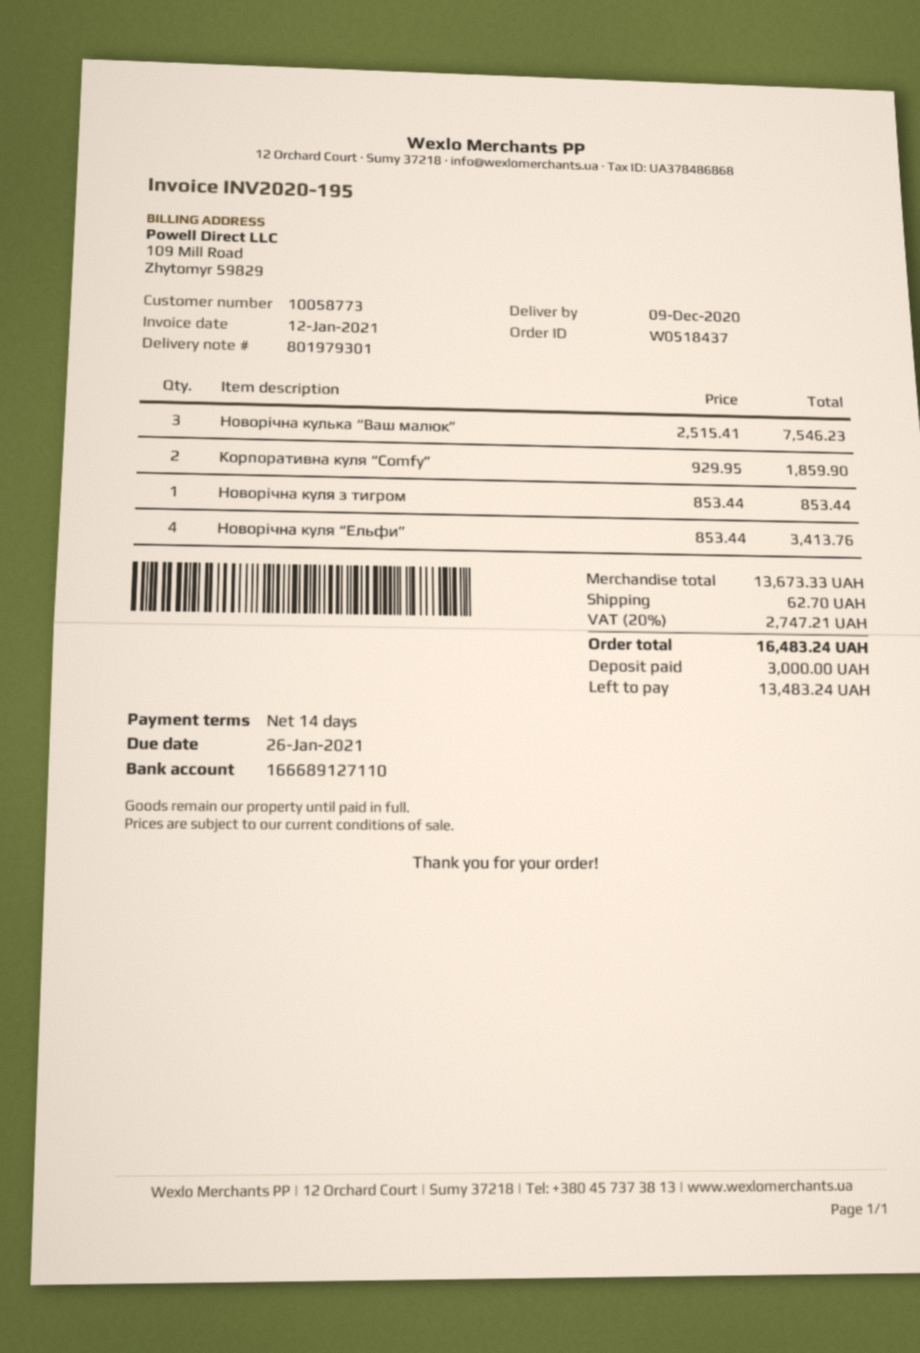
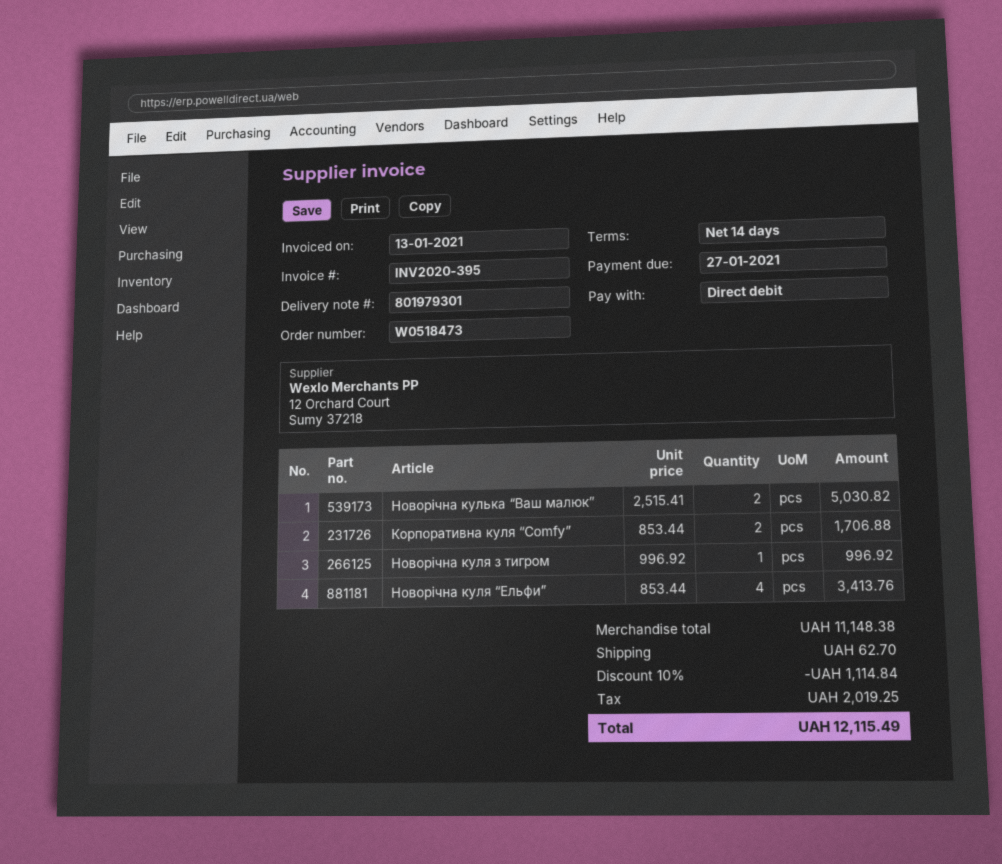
order number: W0518437 -> W0518473
invoice number: INV2020-195 -> INV2020-395
invoice date: 2021-01-12 -> 2021-01-13
due date: 2021-01-26 -> 2021-01-27
Новорічна кулька “Ваш малюк”: 3 x 2515.41 = 7546.23 -> 2 x 2515.41 = 5030.82
Корпоративна куля “Comfy”: 2 x 929.95 = 1859.90 -> 2 x 853.44 = 1706.88
Новорічна куля з тигром: 1 x 853.44 = 853.44 -> 1 x 996.92 = 996.92
subtotal: 13673.33 -> 11148.38
discount: none -> 10% = 1114.84
tax: 2747.21 -> 2019.25
total: 16483.24 -> 12115.49

